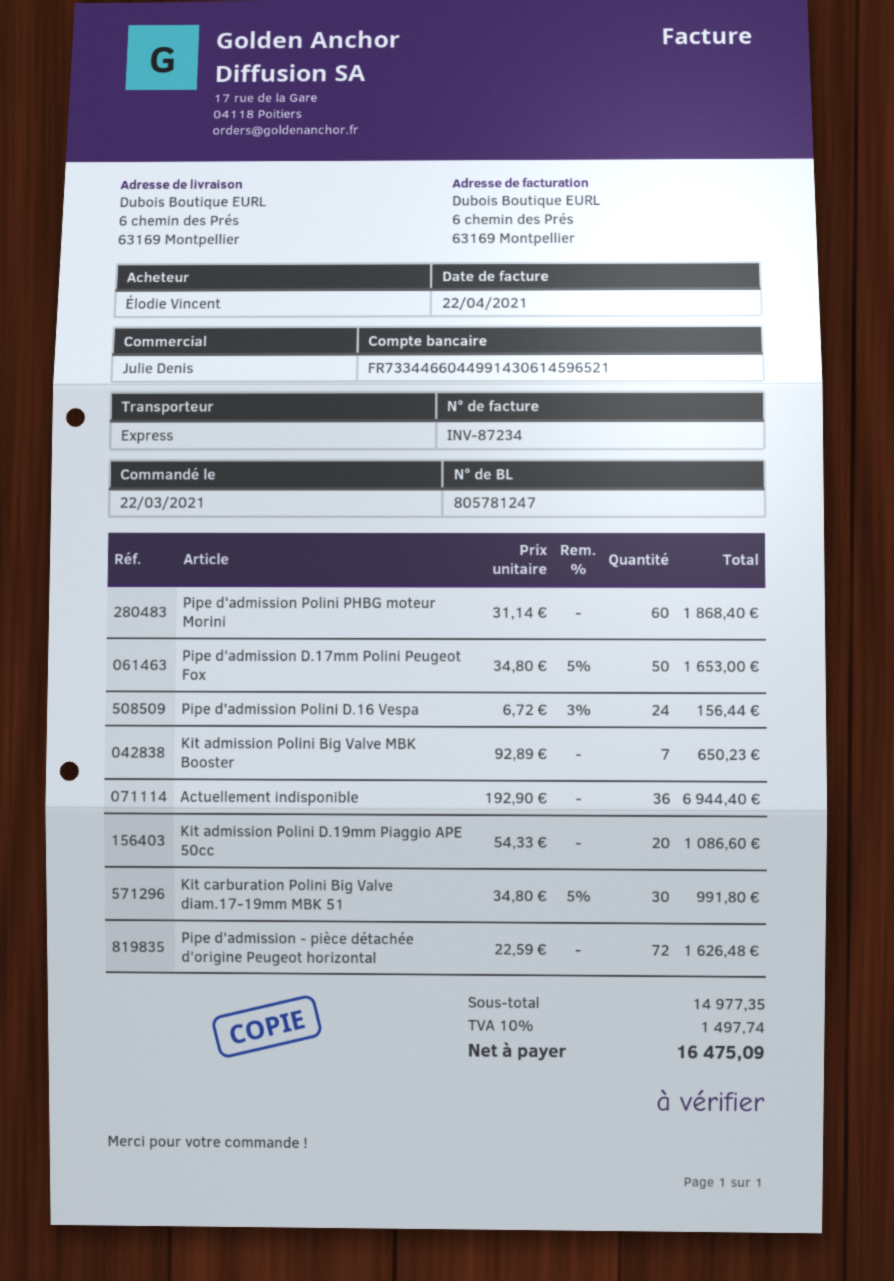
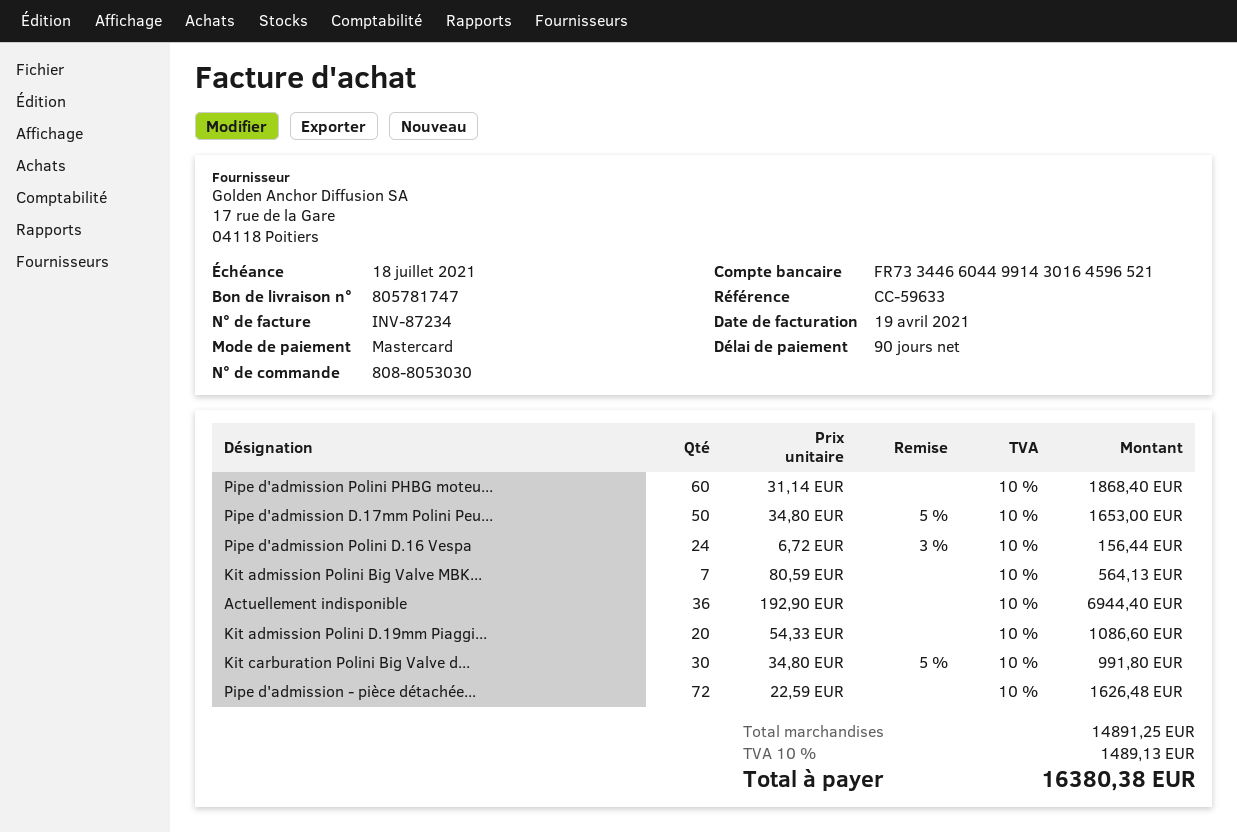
delivery note number: 805781247 -> 805781747
invoice date: 2021-04-22 -> 2021-04-19
bank account: FR7334466044991430614596521 -> FR7334466044991430164596521
Kit admission Polini Big Valve MBK Booster: 7 x 92.89 = 650.23 -> 7 x 80.59 = 564.13
subtotal: 14977.35 -> 14891.25
tax: 10% = 1497.74 -> 10% = 1489.13
total: 16475.09 -> 16380.38

